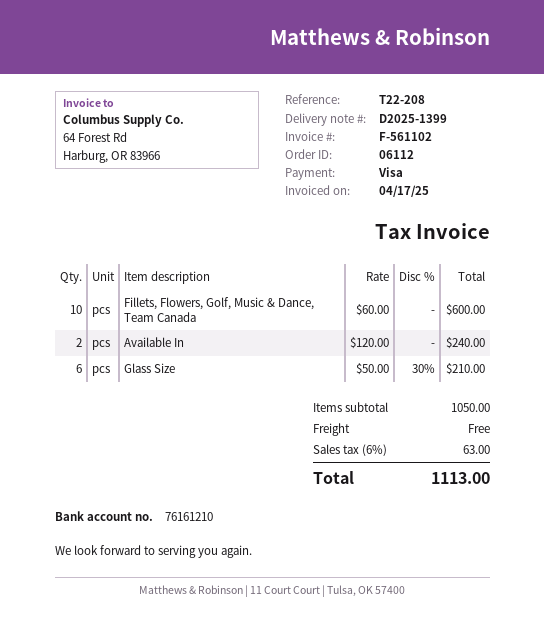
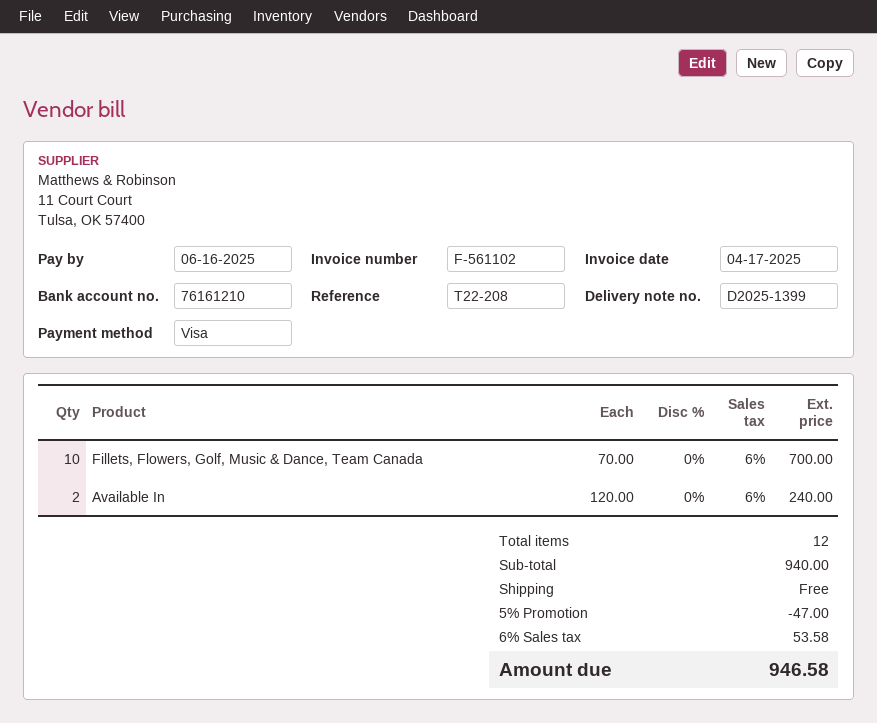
Fillets, Flowers, Golf, Music & Dance, Team Canada: 10 x 60.00 = 600.00 -> 10 x 70.00 = 700.00
Glass Size: 6 x 50.00 - 30% = 210.00 -> none
subtotal: 1050.00 -> 940.00
discount: none -> 5% = 47.00
tax: 6% = 63.00 -> 6% = 53.58
total: 1113.00 -> 946.58

